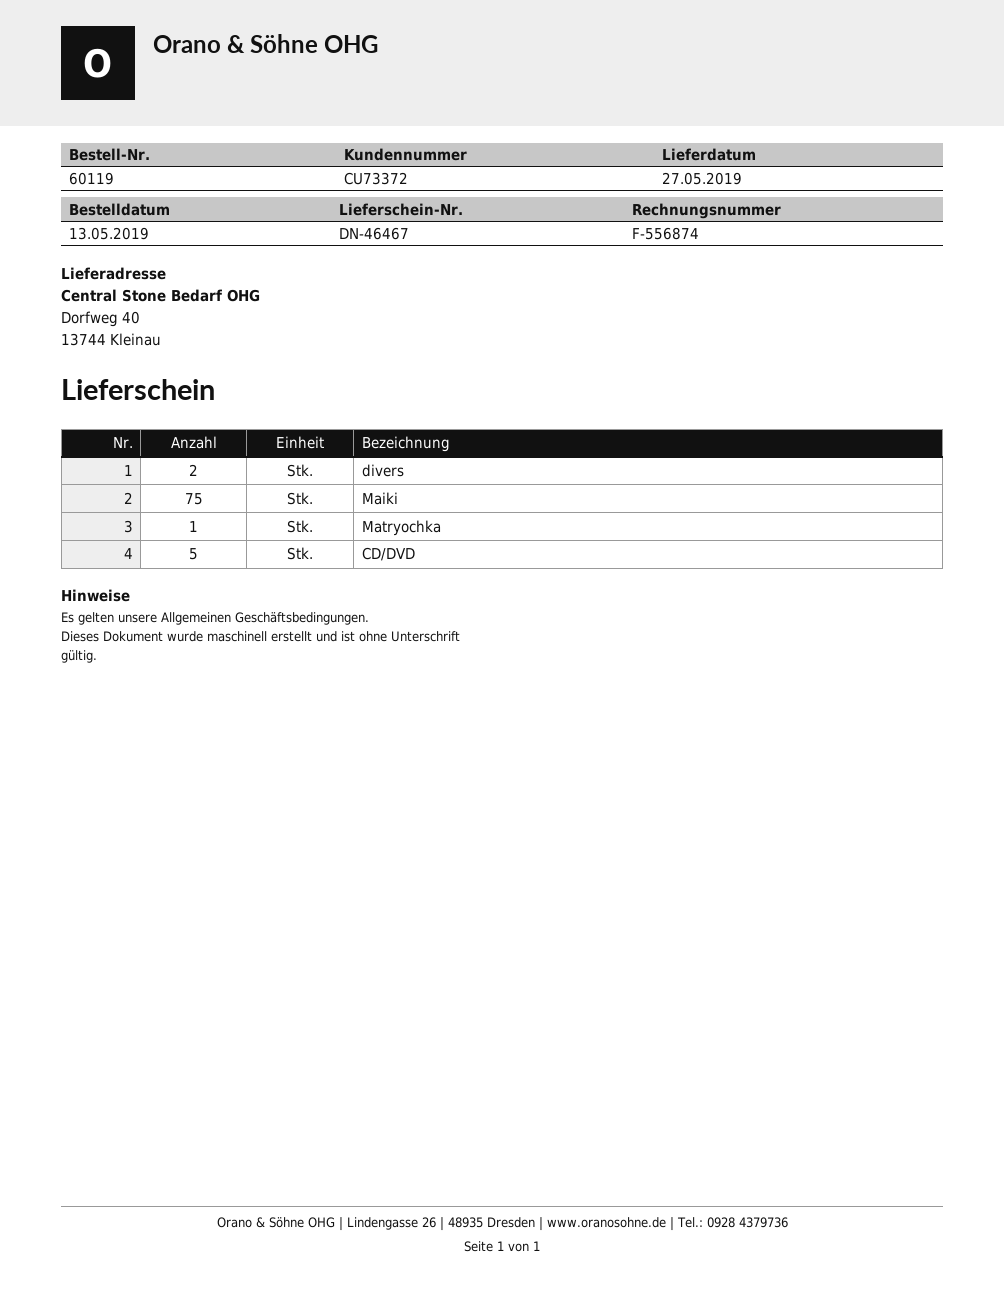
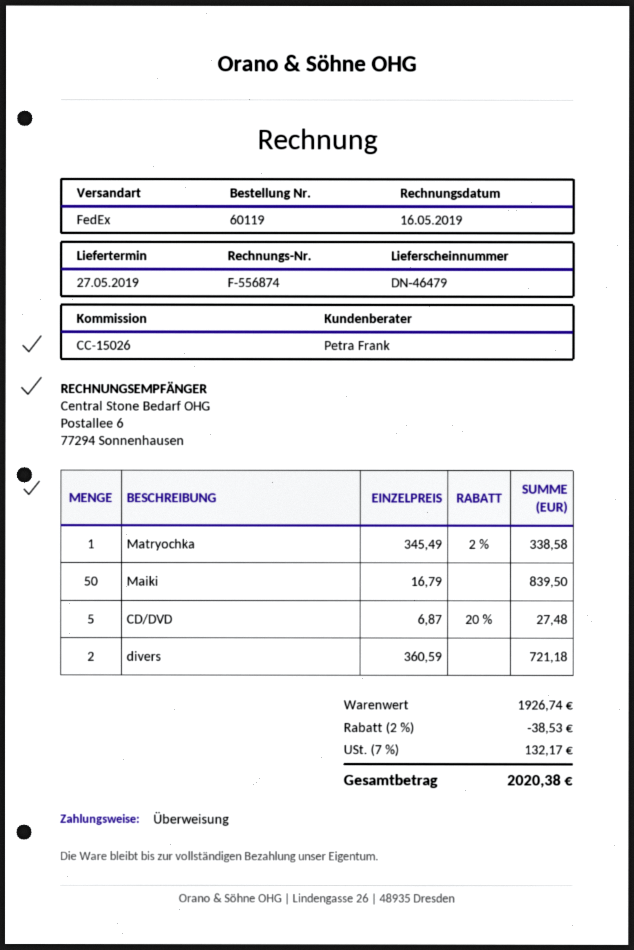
delivery note number: DN-46467 -> DN-46479
Maiki: 75 -> 50

